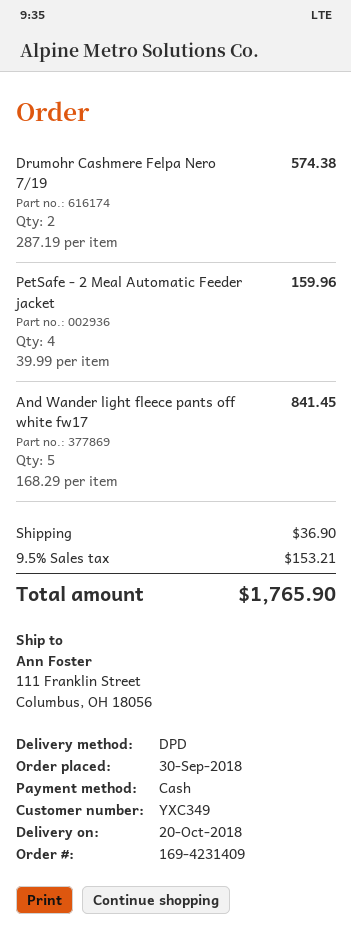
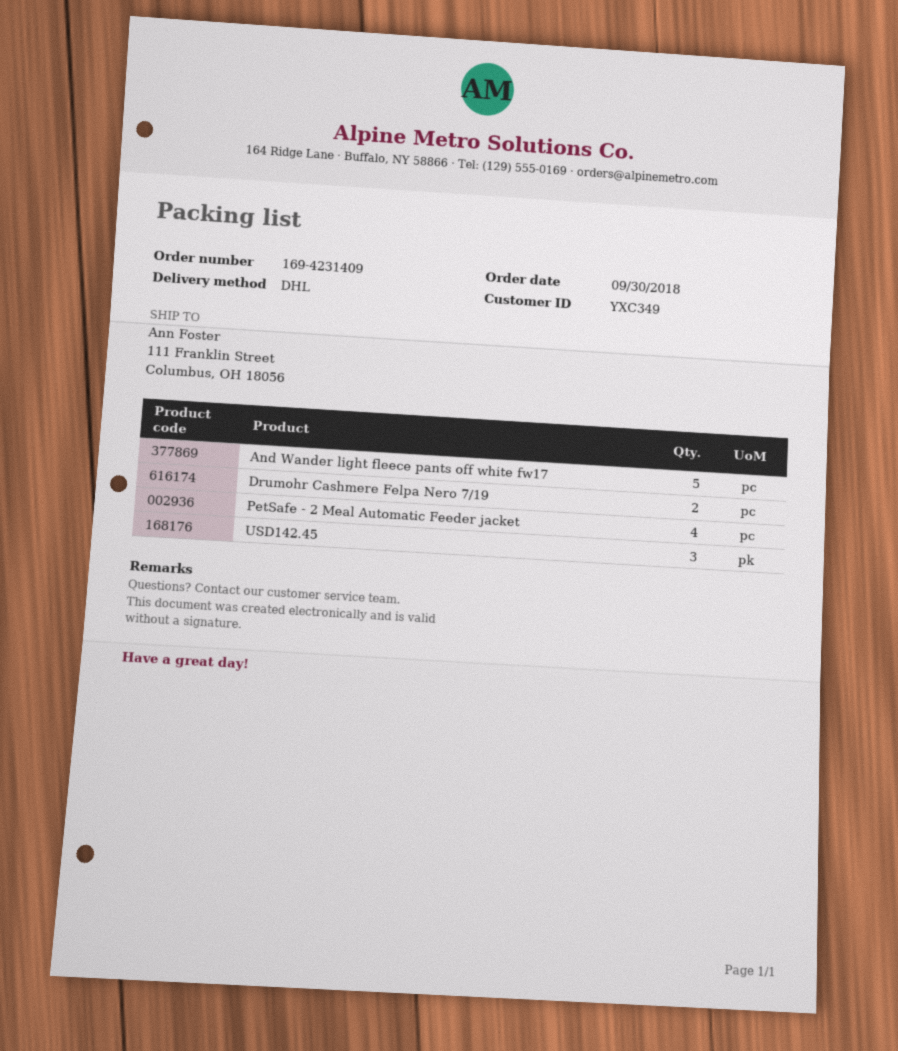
shipping method: DPD -> DHL
USD142.45: none -> 3

